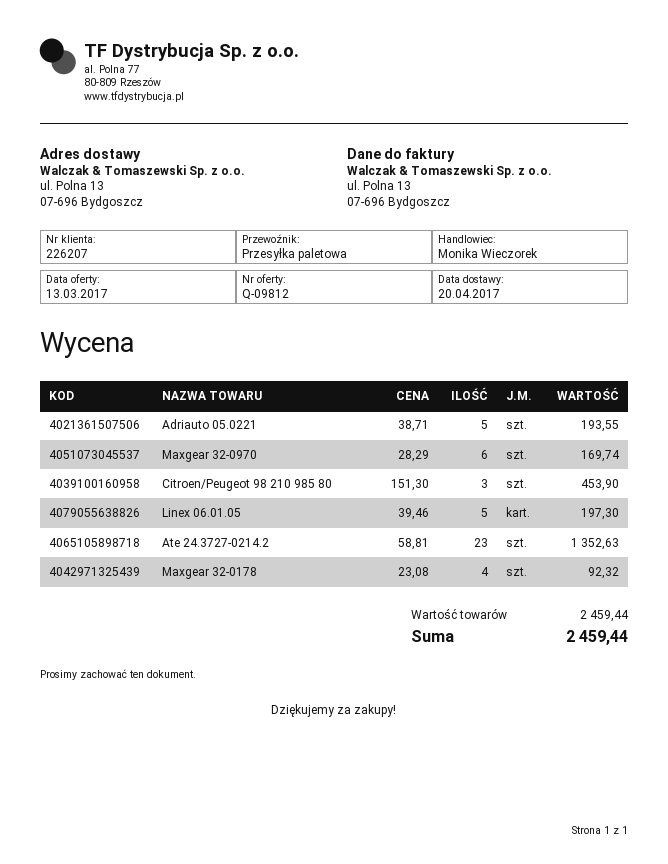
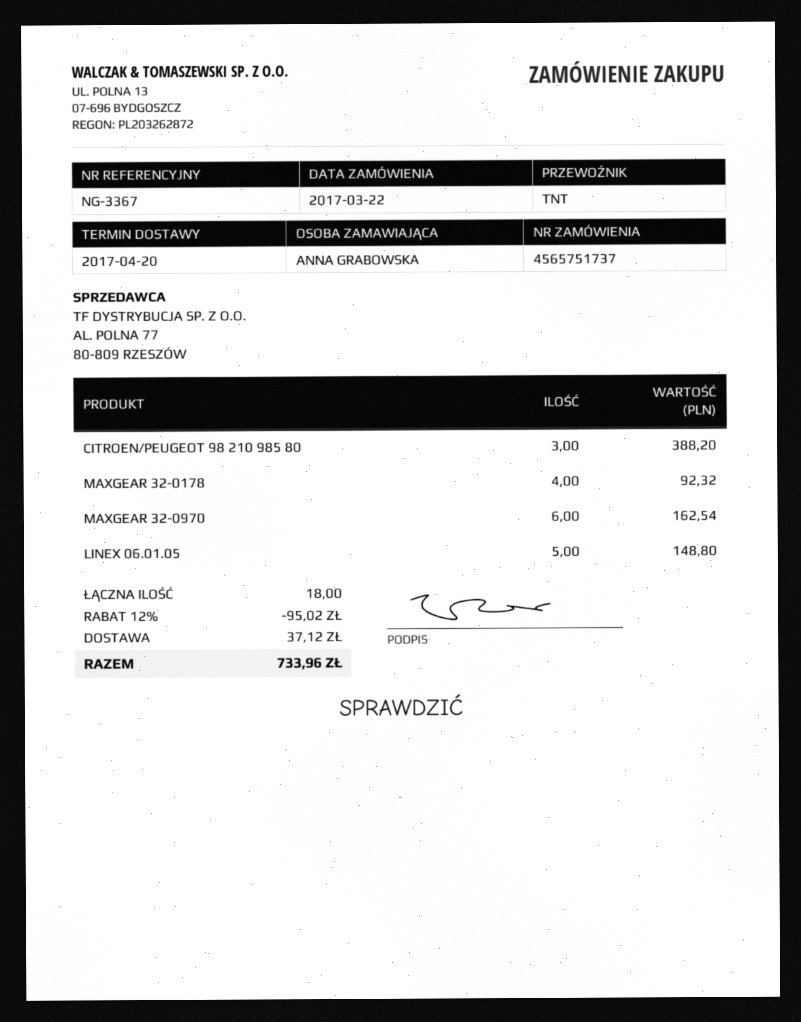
shipping method: pallet freight -> TNT
Adriauto 05.0221: 5 for 193.55 -> none
Maxgear 32-0970: 6 for 169.74 -> 6 for 162.54
Citroen/Peugeot 98 210 985 80: 3 for 453.90 -> 3 for 388.20
Linex 06.01.05: 5 for 197.30 -> 5 for 148.80
Ate 24.3727-0214.2: 23 for 1352.63 -> none
discount: none -> 12% = 95.02
shipping: none -> 37.12
total: 2459.44 -> 733.96

